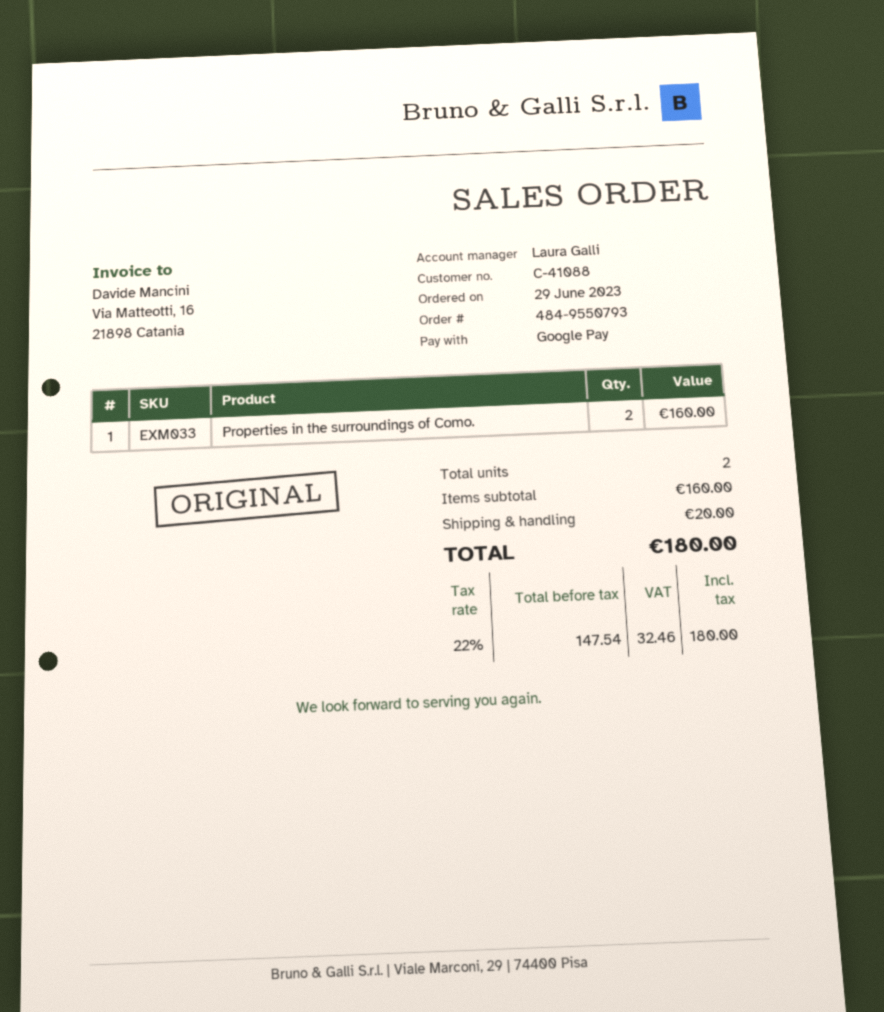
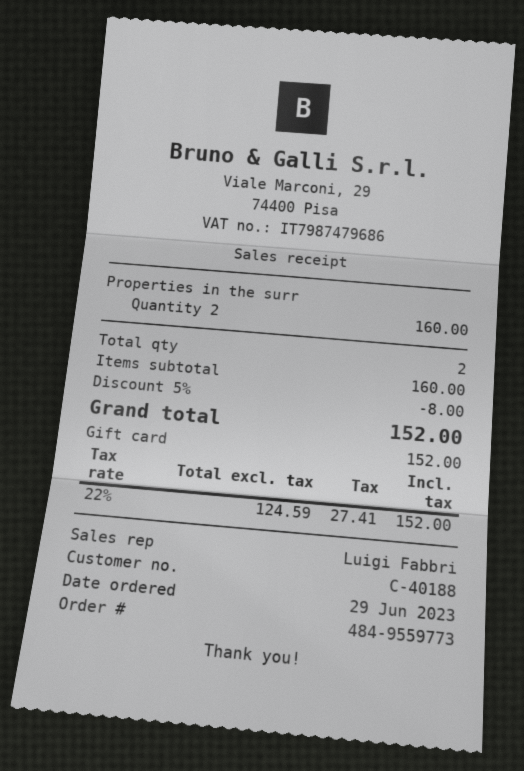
order number: 484-9550793 -> 484-9559773
customer number: C-41088 -> C-40188
sales rep: Laura Galli -> Luigi Fabbri
payment method: Google Pay -> gift card
discount: none -> 5% = 8.00
shipping: 20.00 -> none
net: 147.54 -> 124.59
tax: 22% = 32.46 -> 22% = 27.41
total: 180.00 -> 152.00

